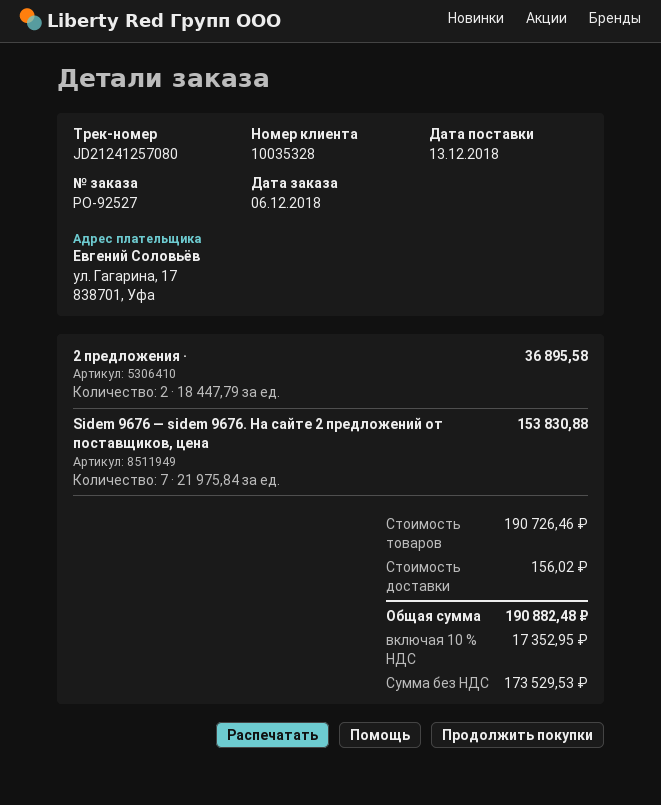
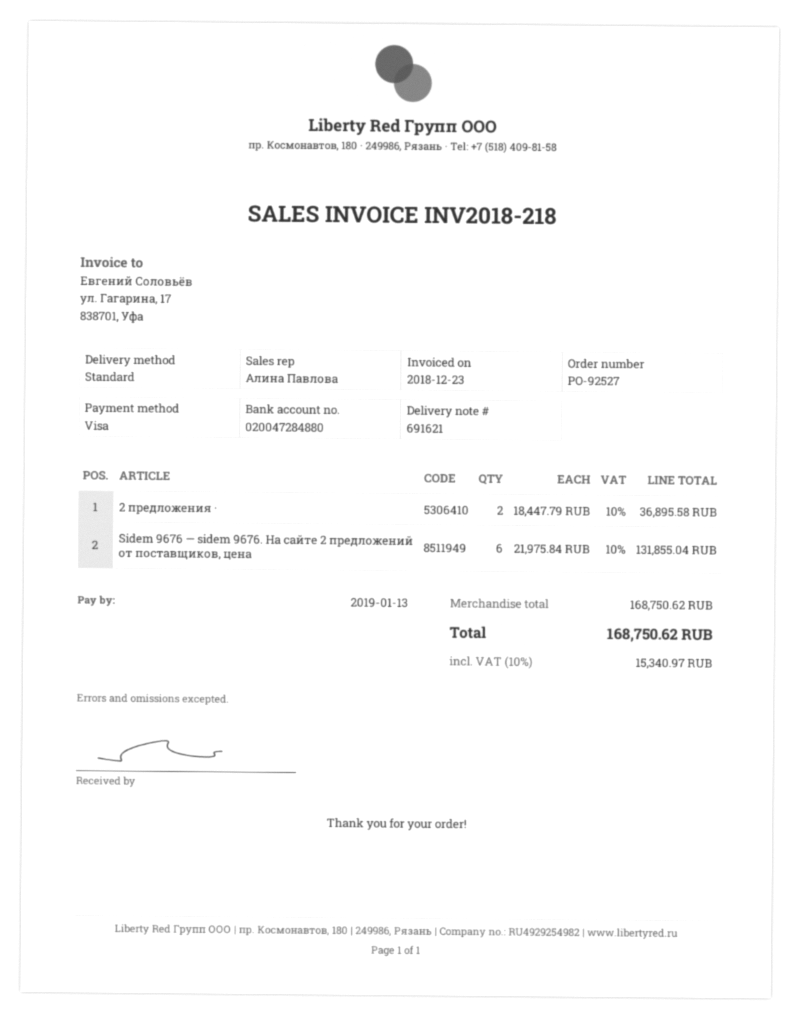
Sidem 9676 — sidem 9676. На сайте 2 предложений от поставщиков, цена: 7 x 21975.84 = 153830.88 -> 6 x 21975.84 = 131855.04
subtotal: 190726.46 -> 168750.62
shipping: 156.02 -> none
tax: 10% = 17352.95 -> 10% = 15340.97
total: 190882.48 -> 168750.62

